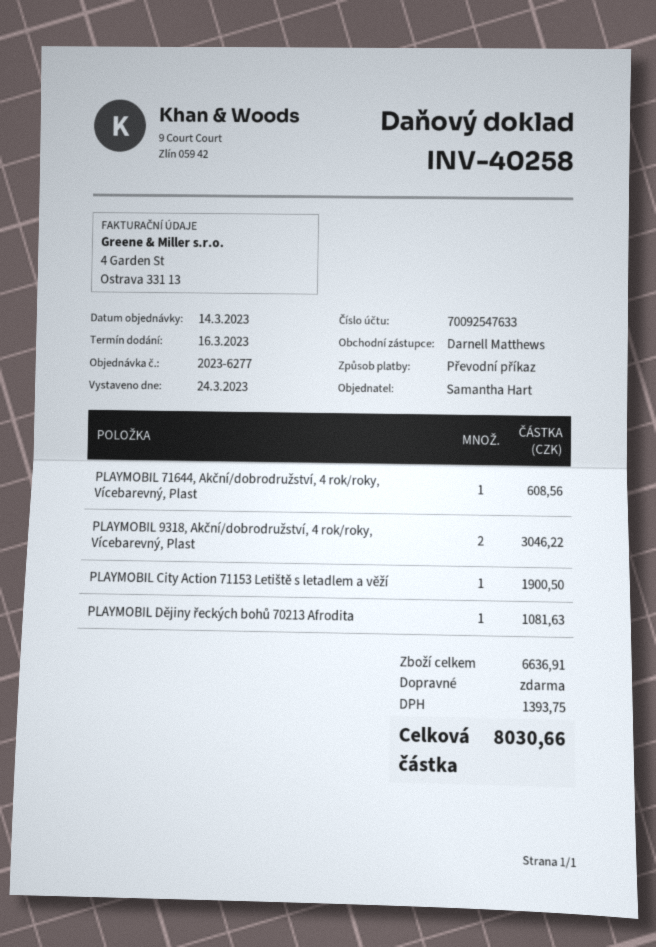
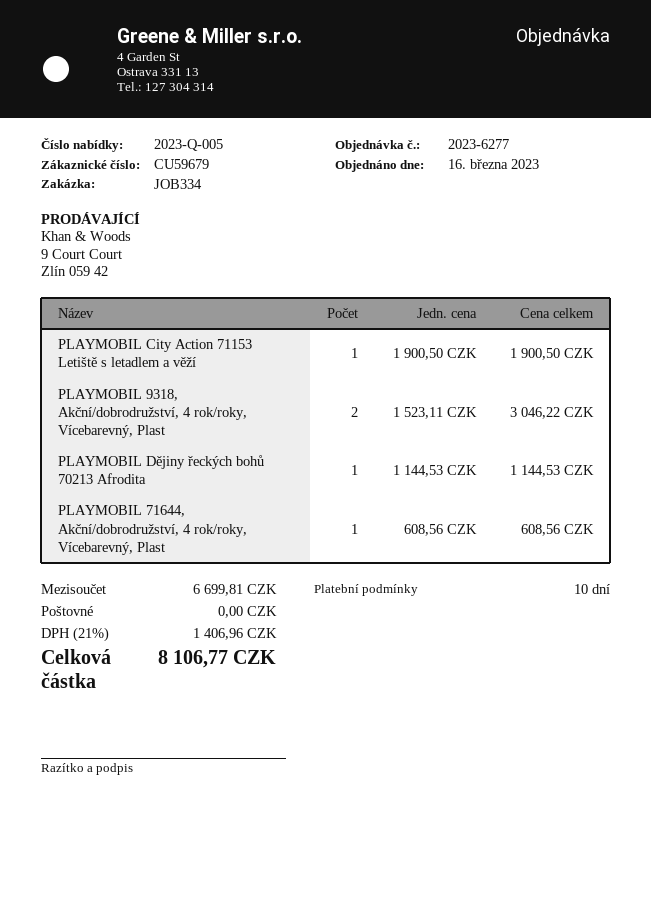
order date: 2023-03-14 -> 2023-03-16
PLAYMOBIL Dějiny řeckých bohů 70213 Afrodita: 1 for 1081.63 -> 1 for 1144.53
subtotal: 6636.91 -> 6699.81
tax: 1393.75 -> 1406.96
total: 8030.66 -> 8106.77

